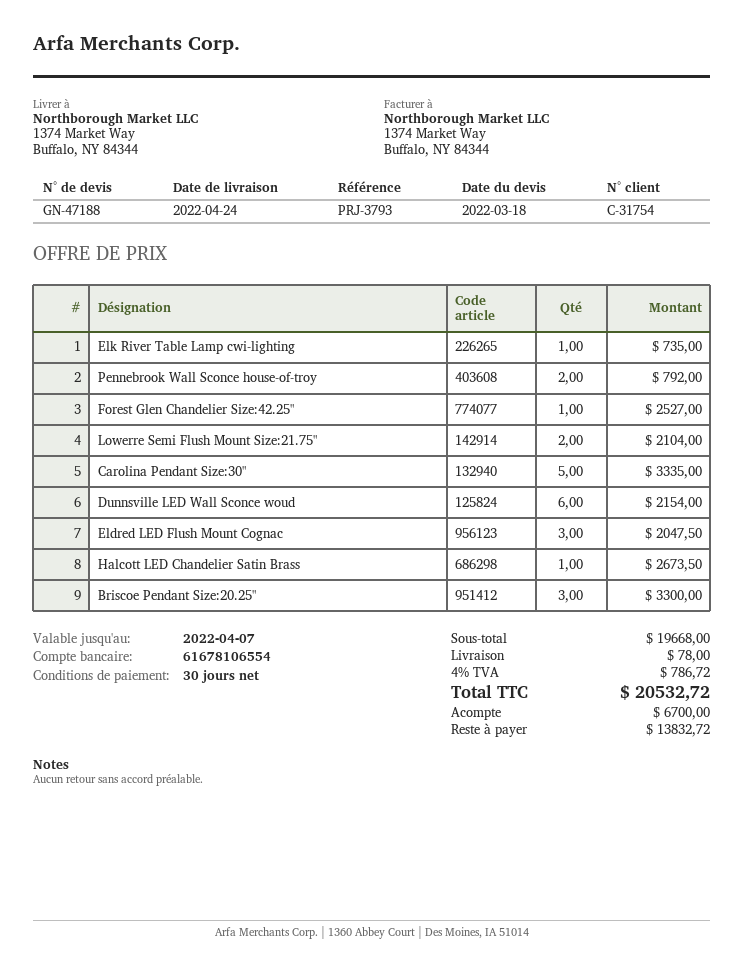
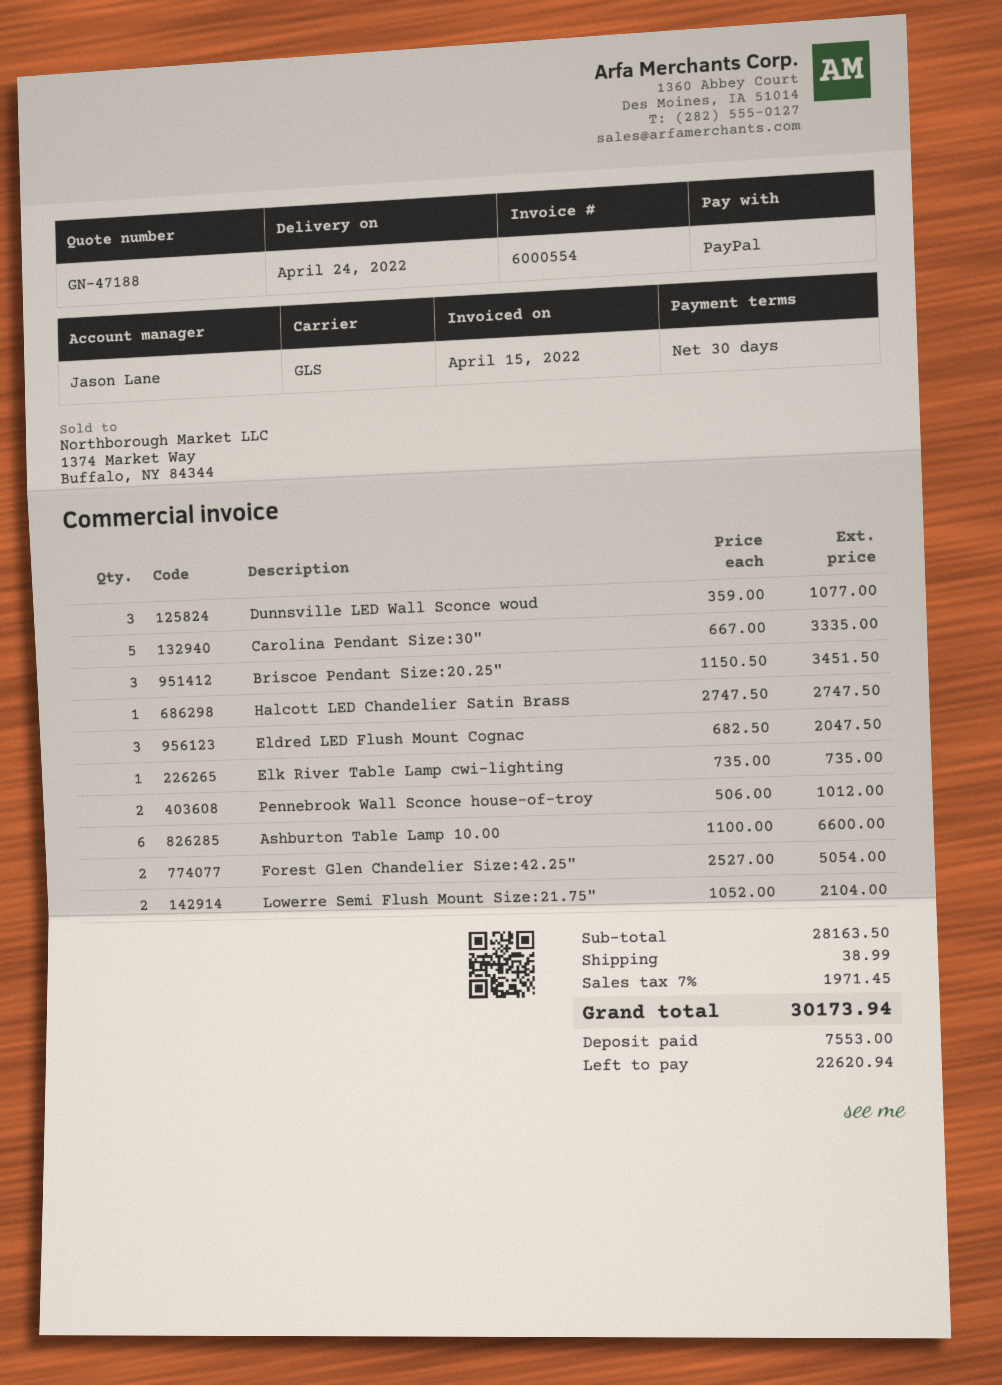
Pennebrook Wall Sconce house-of-troy: 2 for 792.00 -> 2 for 1012.00
Forest Glen Chandelier Size:42.25": 1 for 2527.00 -> 2 for 5054.00
Dunnsville LED Wall Sconce woud: 6 for 2154.00 -> 3 for 1077.00
Halcott LED Chandelier Satin Brass: 1 for 2673.50 -> 1 for 2747.50
Briscoe Pendant Size:20.25": 3 for 3300.00 -> 3 for 3451.50
Ashburton Table Lamp 10.00: none -> 6 for 6600.00
subtotal: 19668.00 -> 28163.50
shipping: 78.00 -> 38.99
tax: 4% = 786.72 -> 7% = 1971.45
total: 20532.72 -> 30173.94
deposit: 6700.00 -> 7553.00
balance: 13832.72 -> 22620.94

